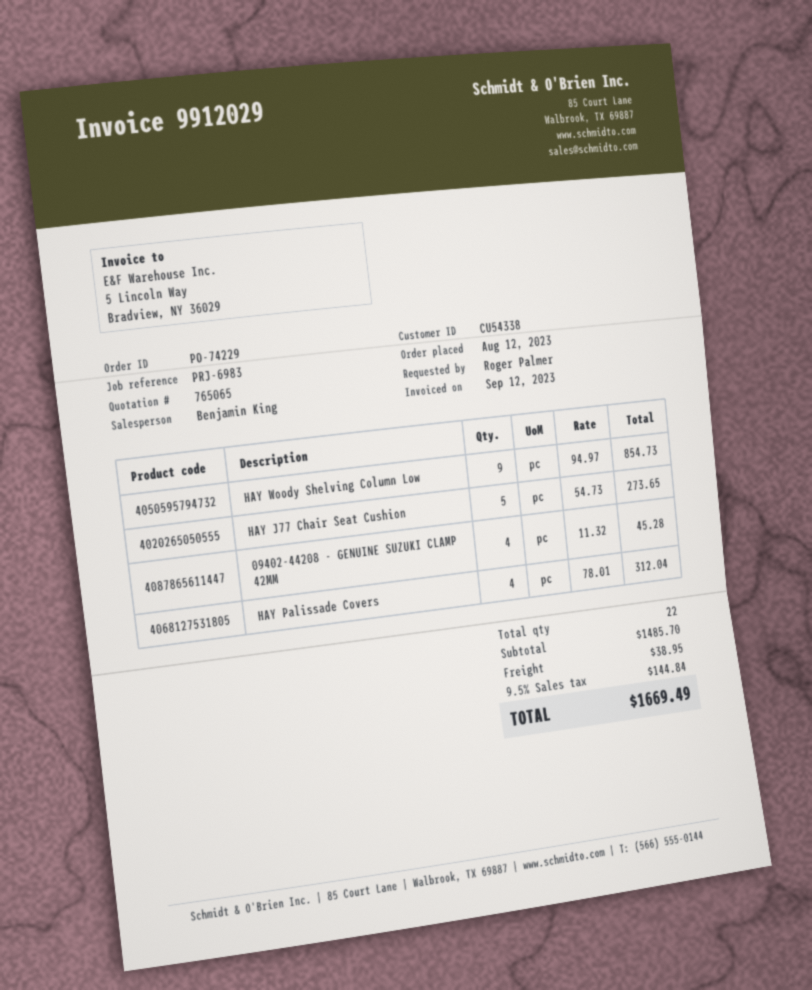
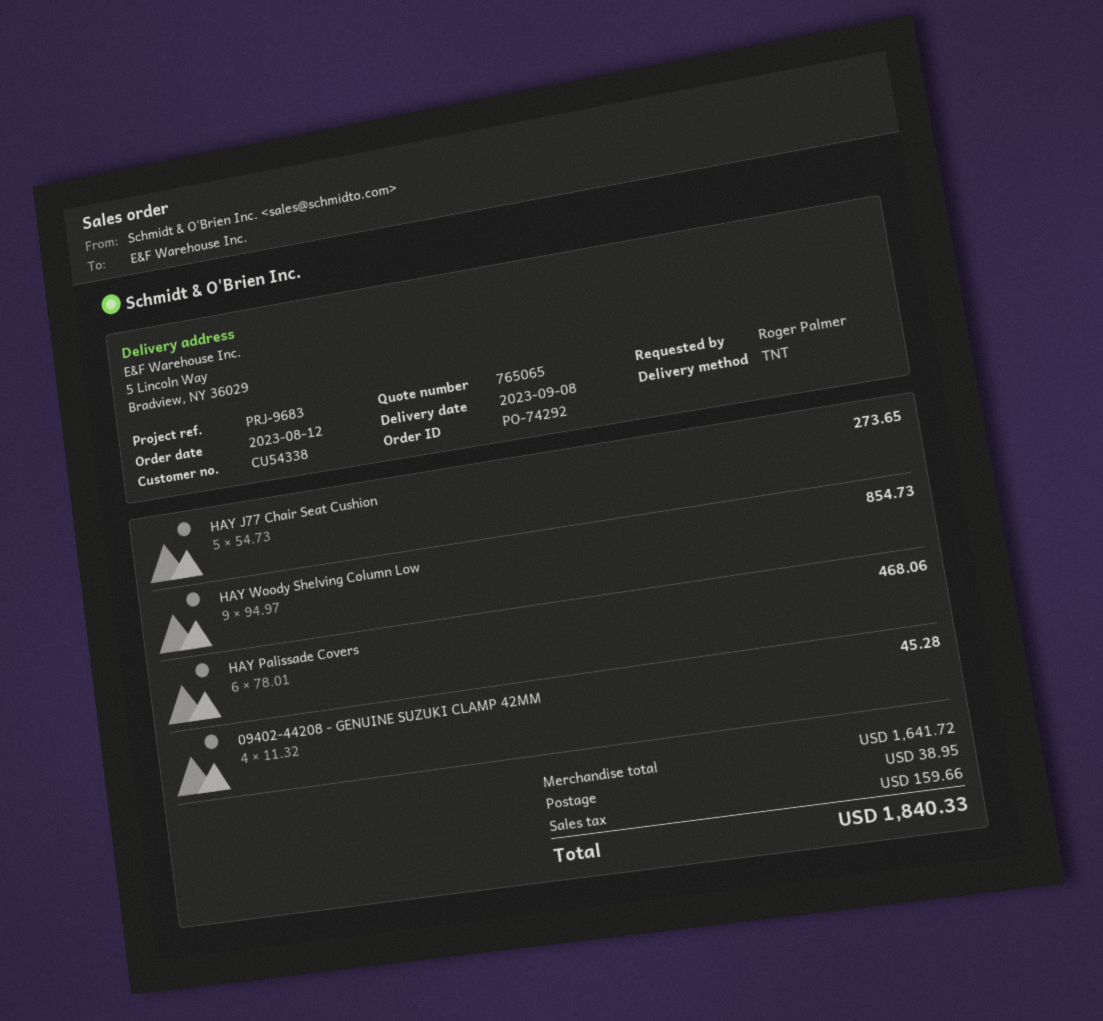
order number: PO-74229 -> PO-74292
reference: PRJ-6983 -> PRJ-9683
HAY Palissade Covers: 4 x 78.01 = 312.04 -> 6 x 78.01 = 468.06
subtotal: 1485.70 -> 1641.72
tax: 144.84 -> 159.66
total: 1669.49 -> 1840.33

